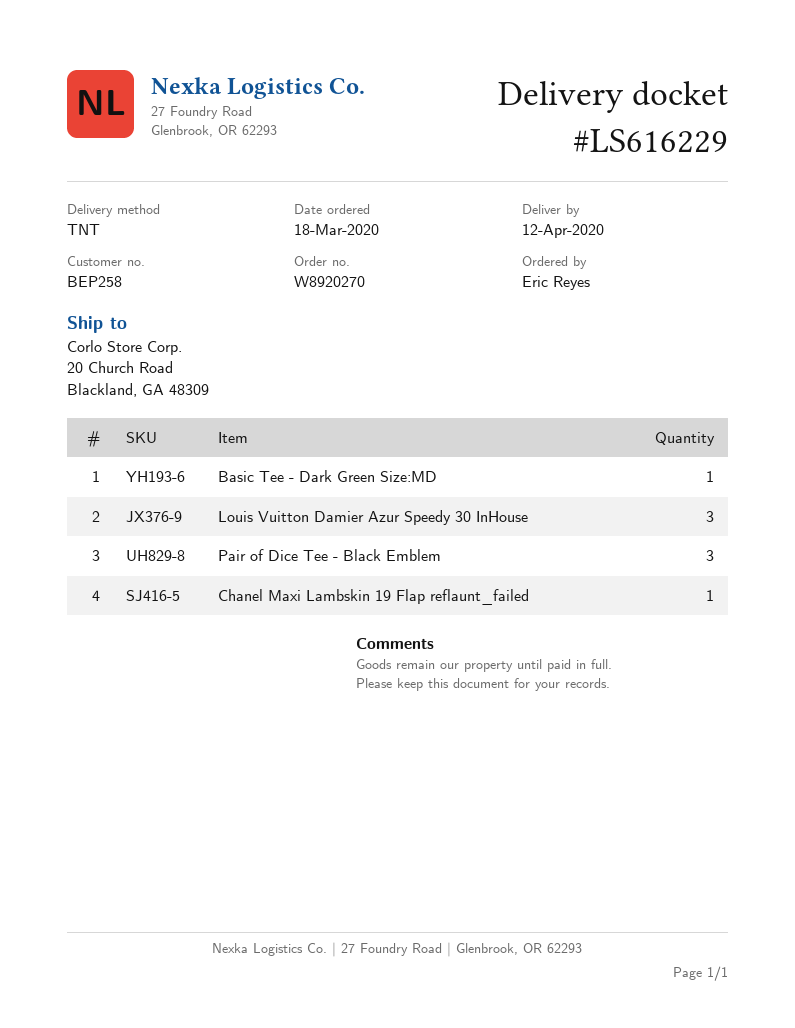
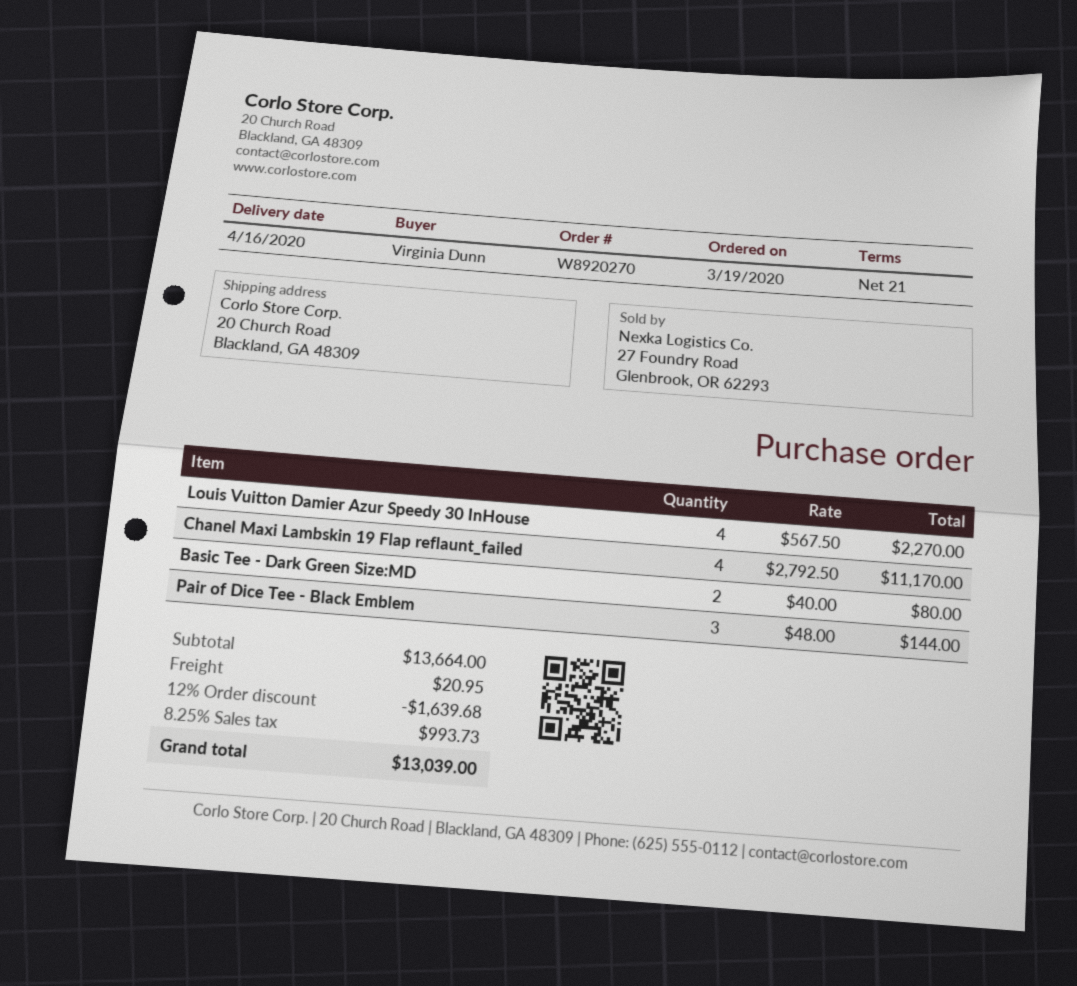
order date: 2020-03-18 -> 2020-03-19
delivery date: 2020-04-12 -> 2020-04-16
ordered by: Eric Reyes -> Virginia Dunn
Basic Tee - Dark Green Size:MD: 1 -> 2
Louis Vuitton Damier Azur Speedy 30 InHouse: 3 -> 4
Chanel Maxi Lambskin 19 Flap reflaunt_failed: 1 -> 4

